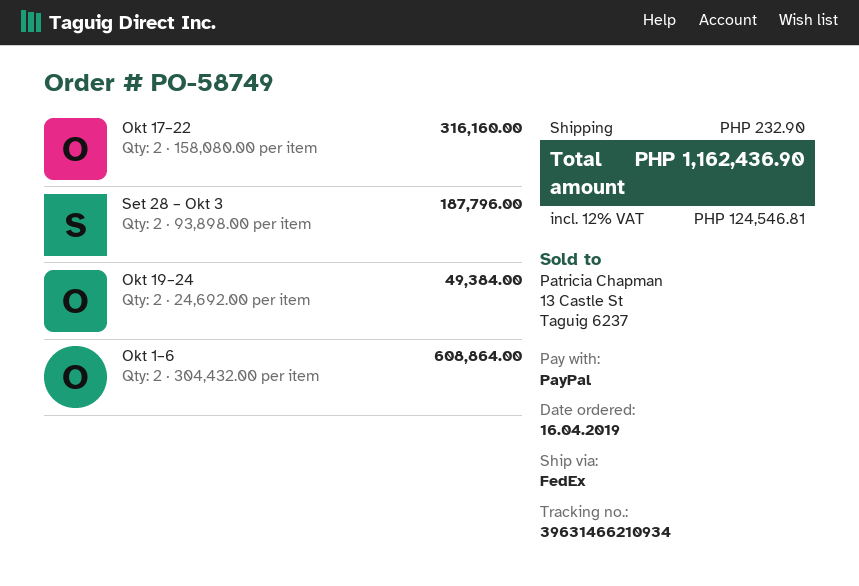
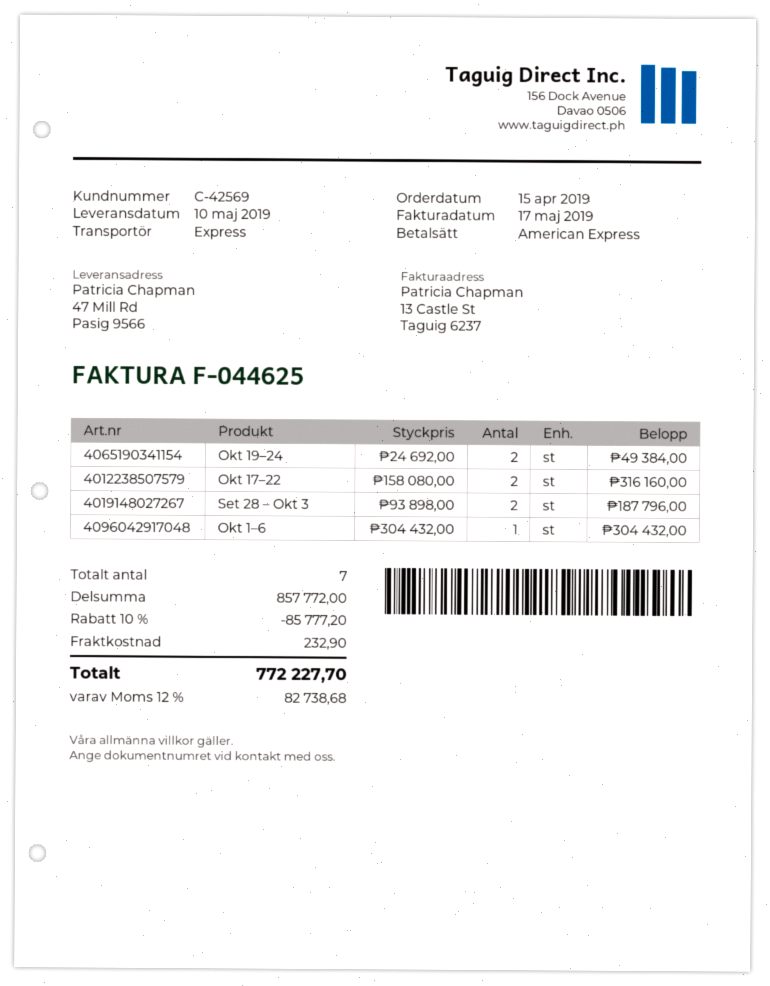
order date: 2019-04-16 -> 2019-04-15
payment method: PayPal -> American Express
shipping method: FedEx -> express
Okt 1–6: 2 x 304432.00 = 608864.00 -> 1 x 304432.00 = 304432.00
discount: none -> 10% = 85777.20
tax: 12% = 124546.81 -> 12% = 82738.68
total: 1162436.90 -> 772227.70

